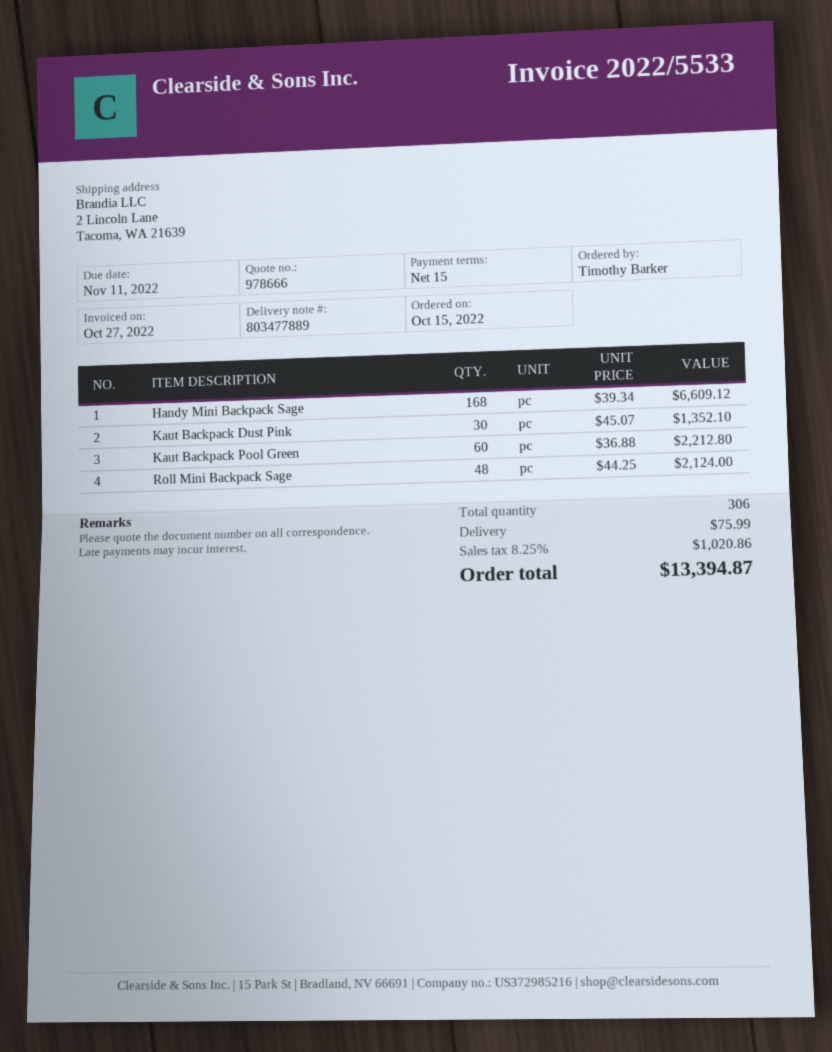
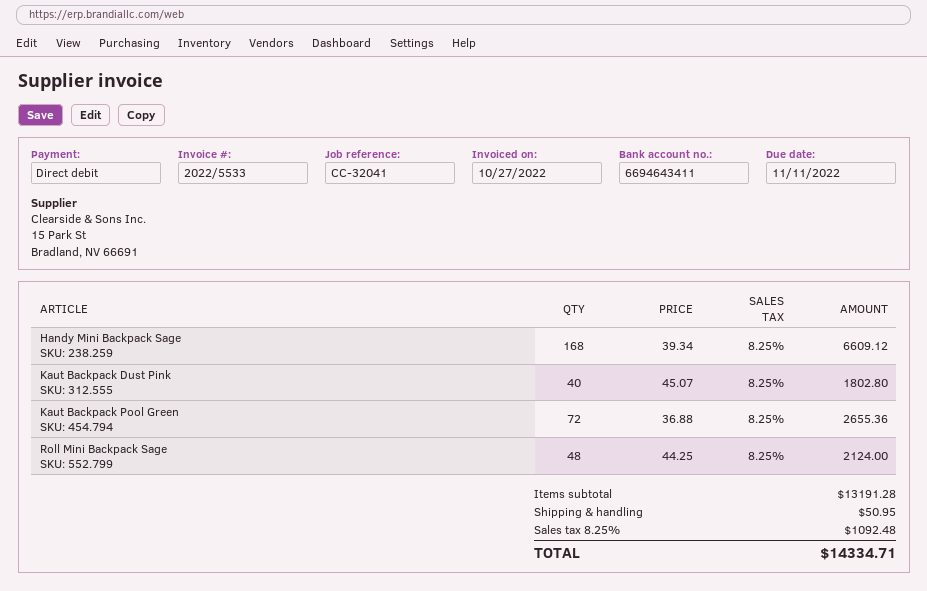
Kaut Backpack Dust Pink: 30 x 45.07 = 1352.10 -> 40 x 45.07 = 1802.80
Kaut Backpack Pool Green: 60 x 36.88 = 2212.80 -> 72 x 36.88 = 2655.36
shipping: 75.99 -> 50.95
tax: 8.25% = 1020.86 -> 8.25% = 1092.48
total: 13394.87 -> 14334.71

